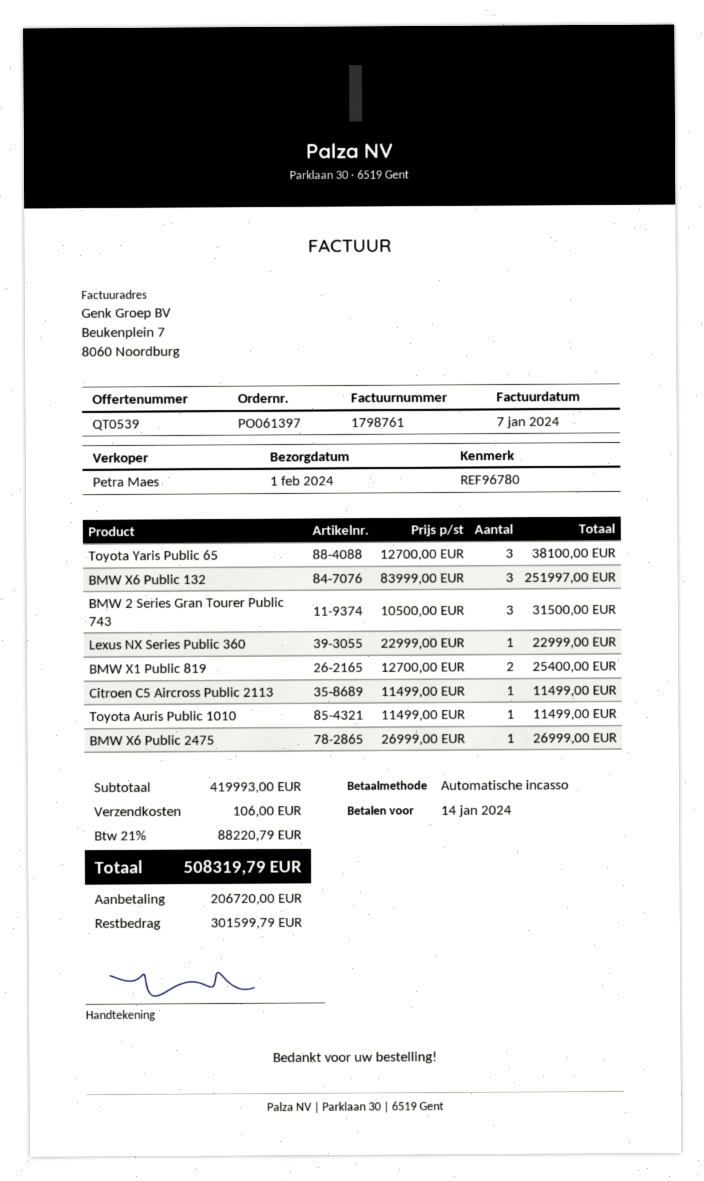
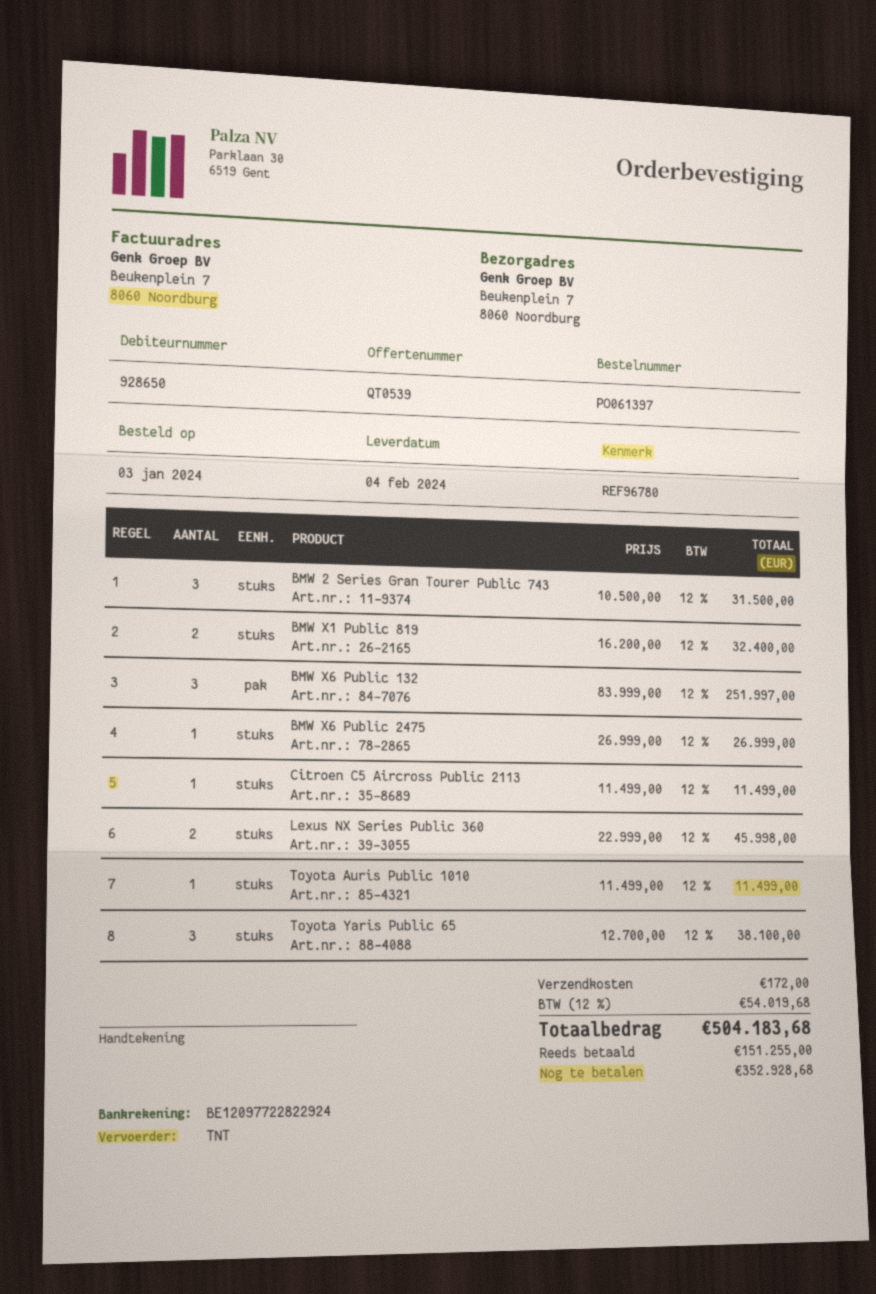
delivery date: 2024-02-01 -> 2024-02-04
Lexus NX Series Public 360: 1 x 22999.00 = 22999.00 -> 2 x 22999.00 = 45998.00
BMW X1 Public 819: 2 x 12700.00 = 25400.00 -> 2 x 16200.00 = 32400.00
shipping: 106.00 -> 172.00
tax: 21% = 88220.79 -> 12% = 54019.68
total: 508319.79 -> 504183.68
deposit: 206720.00 -> 151255.00
balance: 301599.79 -> 352928.68

